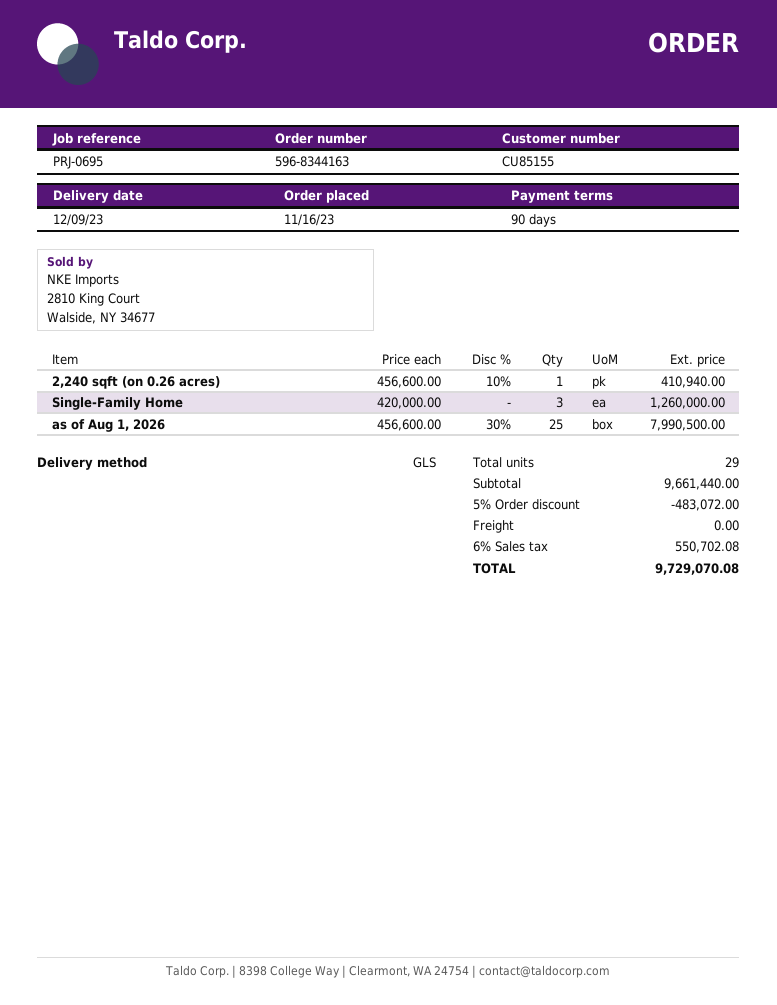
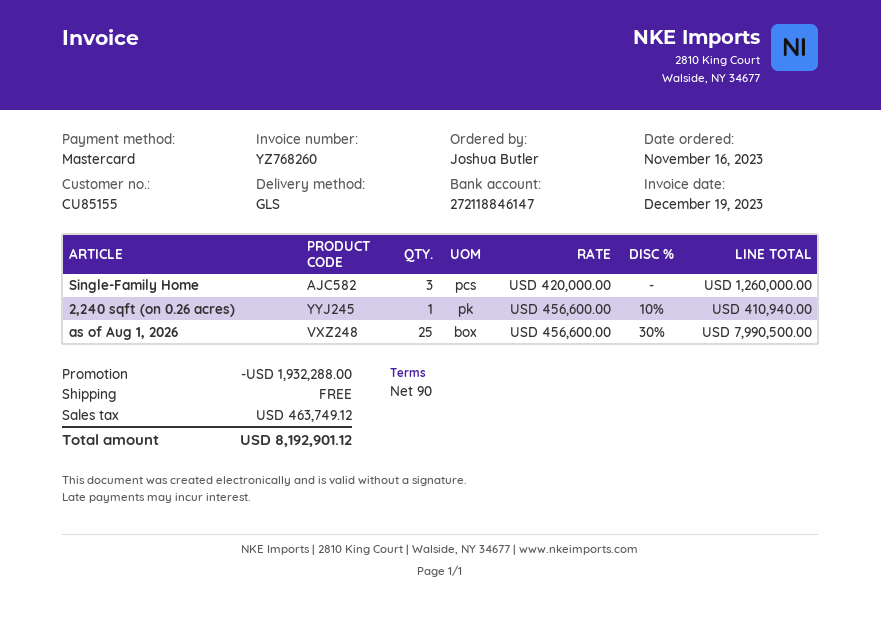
discount: 483072.00 -> 1932288.00
tax: 550702.08 -> 463749.12
total: 9729070.08 -> 8192901.12

